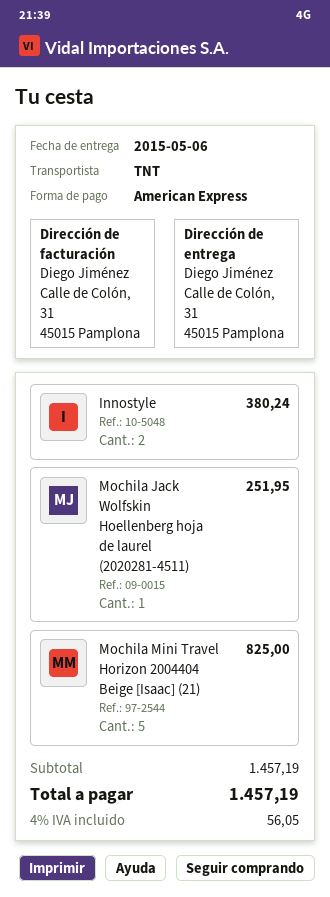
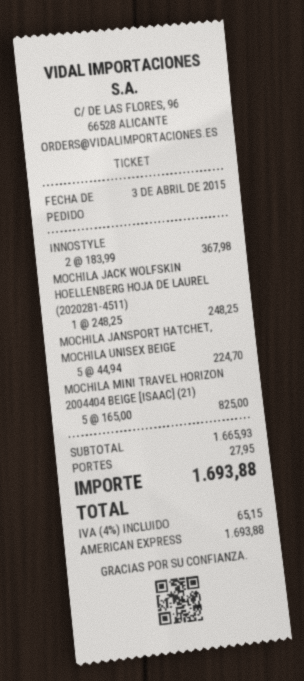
Innostyle: 2 for 380.24 -> 2 for 367.98
Mochila Jack Wolfskin Hoellenberg hoja de laurel (2020281-4511): 1 for 251.95 -> 1 for 248.25
MOCHILA JANSPORT HATCHET, MOCHILA UNISEX BEIGE: none -> 5 for 224.70
subtotal: 1457.19 -> 1665.93
shipping: none -> 27.95
tax: 4% = 56.05 -> 4% = 65.15
total: 1457.19 -> 1693.88

